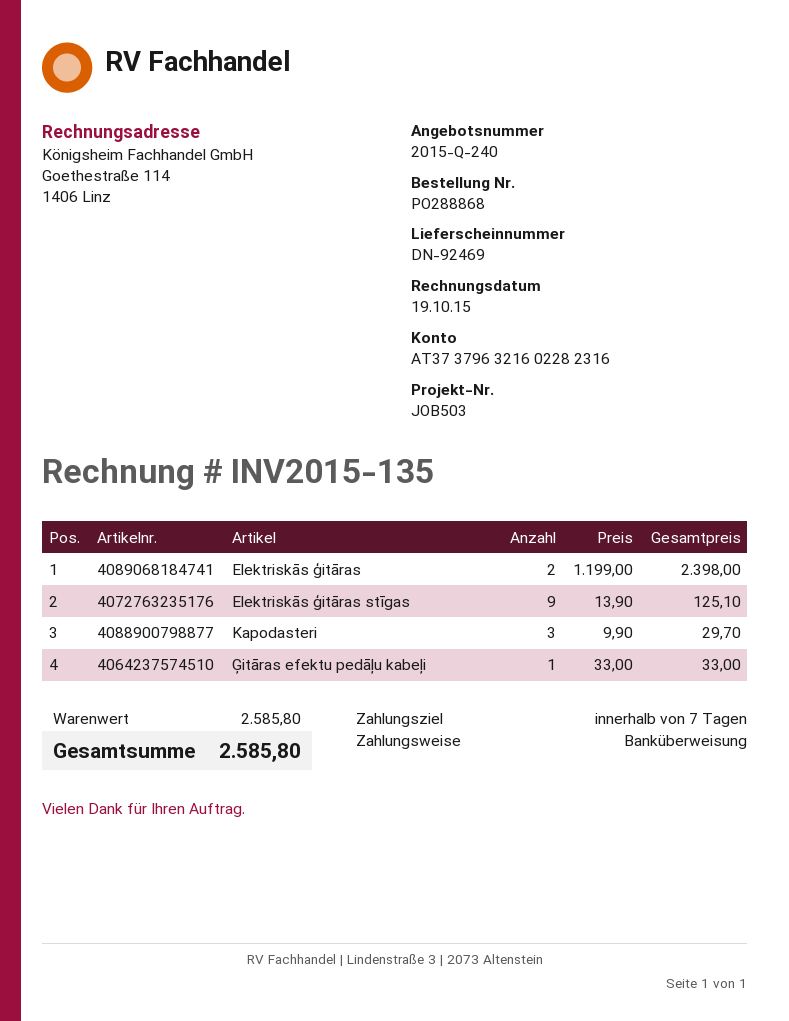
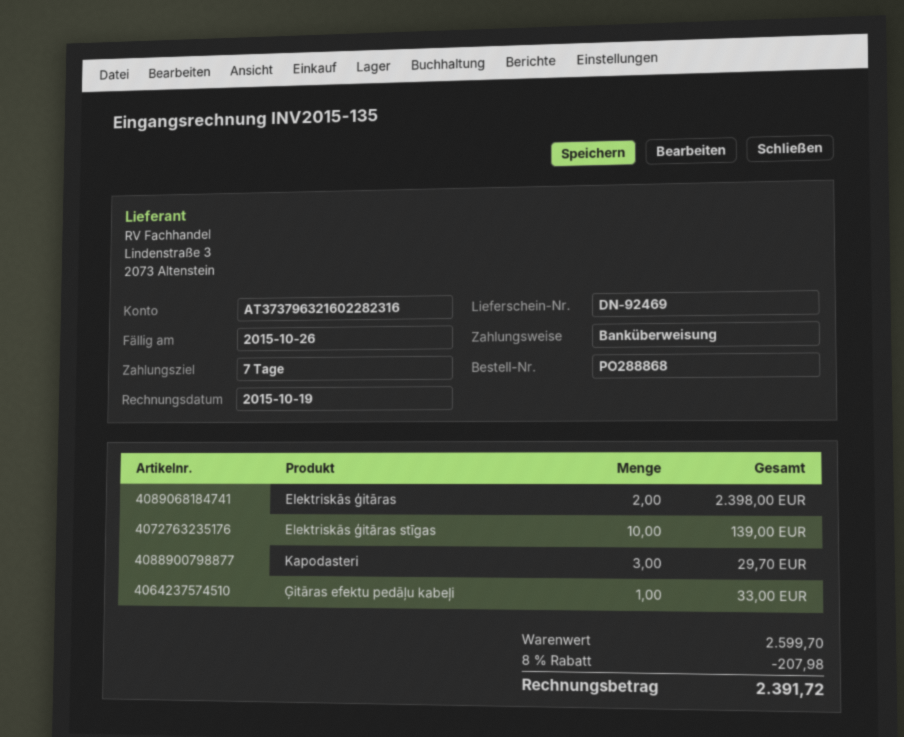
Elektriskās ģitāras stīgas: 9 for 125.10 -> 10 for 139.00
subtotal: 2585.80 -> 2599.70
discount: none -> 8% = 207.98
total: 2585.80 -> 2391.72

